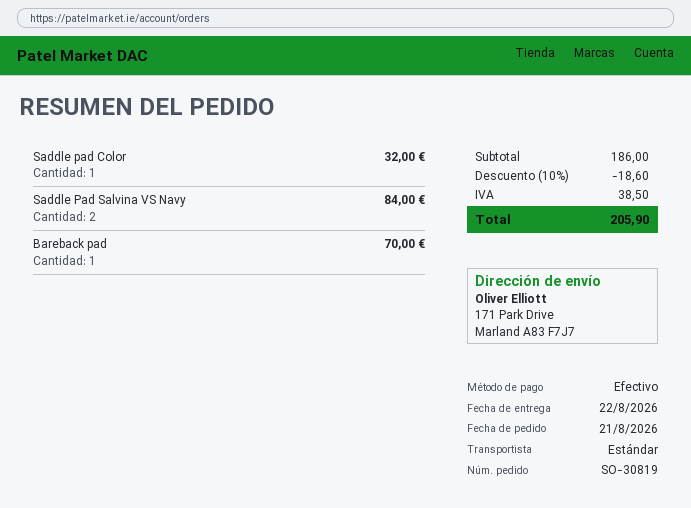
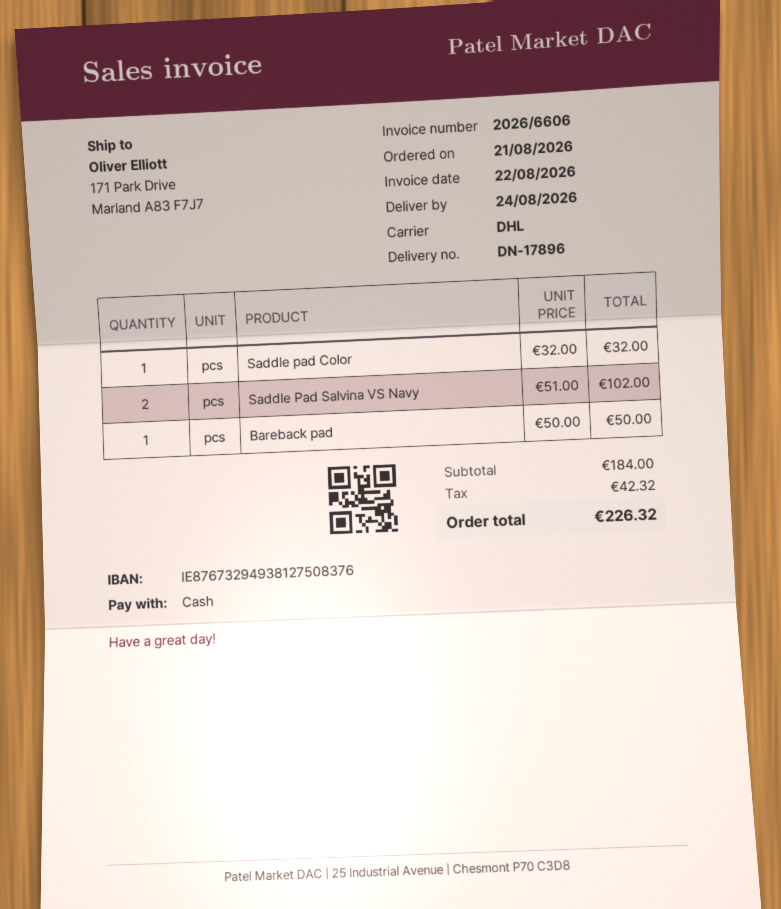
delivery date: 2026-08-22 -> 2026-08-24
shipping method: standard -> DHL
Saddle Pad Salvina VS Navy: 2 for 84.00 -> 2 for 102.00
Bareback pad: 1 for 70.00 -> 1 for 50.00
subtotal: 186.00 -> 184.00
discount: 10% = 18.60 -> none
tax: 38.50 -> 42.32
total: 205.90 -> 226.32

